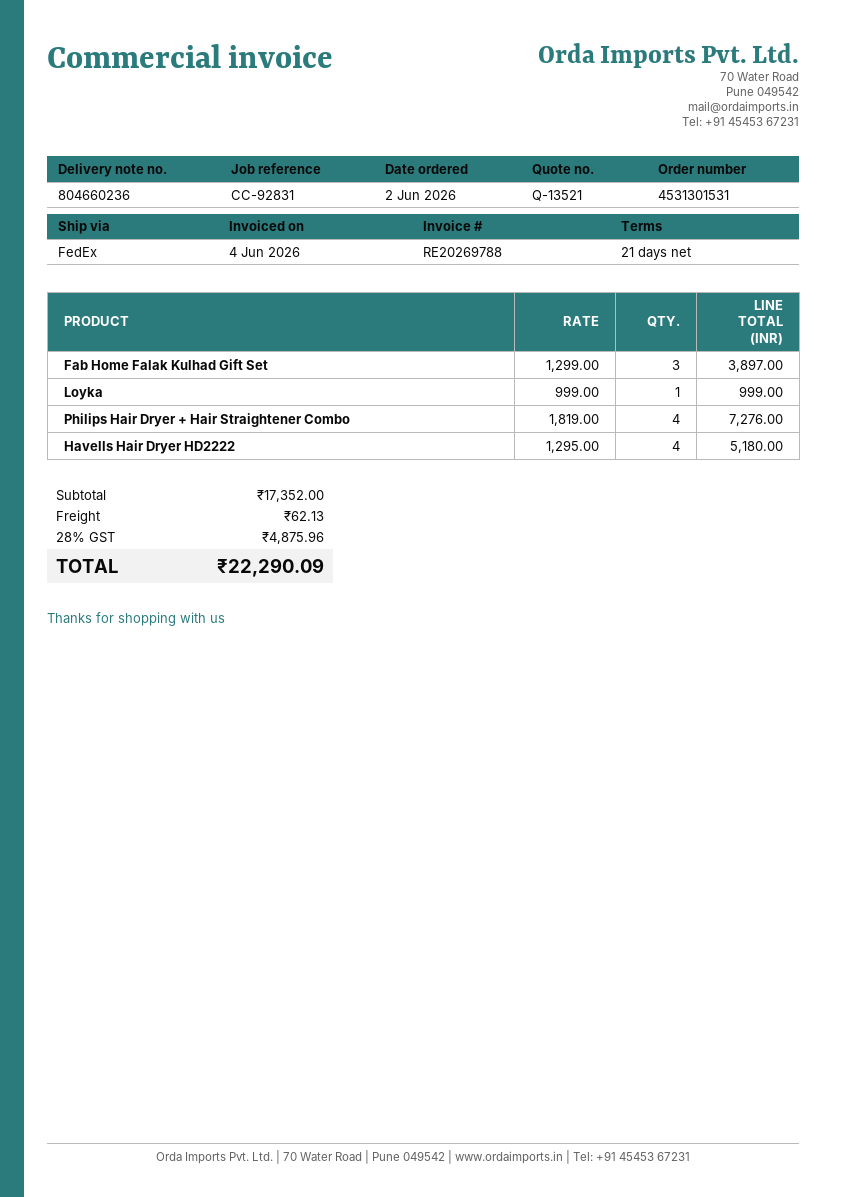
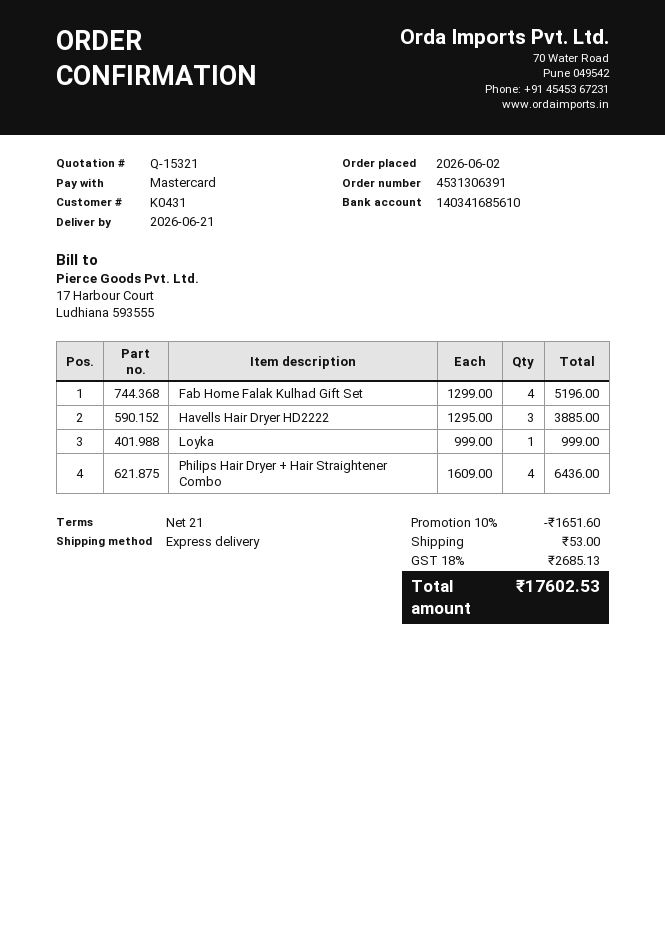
quote number: Q-13521 -> Q-15321
order number: 4531301531 -> 4531306391
shipping method: FedEx -> express
Fab Home Falak Kulhad Gift Set: 3 x 1299.00 = 3897.00 -> 4 x 1299.00 = 5196.00
Philips Hair Dryer + Hair Straightener Combo: 4 x 1819.00 = 7276.00 -> 4 x 1609.00 = 6436.00
Havells Hair Dryer HD2222: 4 x 1295.00 = 5180.00 -> 3 x 1295.00 = 3885.00
discount: none -> 10% = 1651.60
shipping: 62.13 -> 53.00
tax: 28% = 4875.96 -> 18% = 2685.13
total: 22290.09 -> 17602.53

